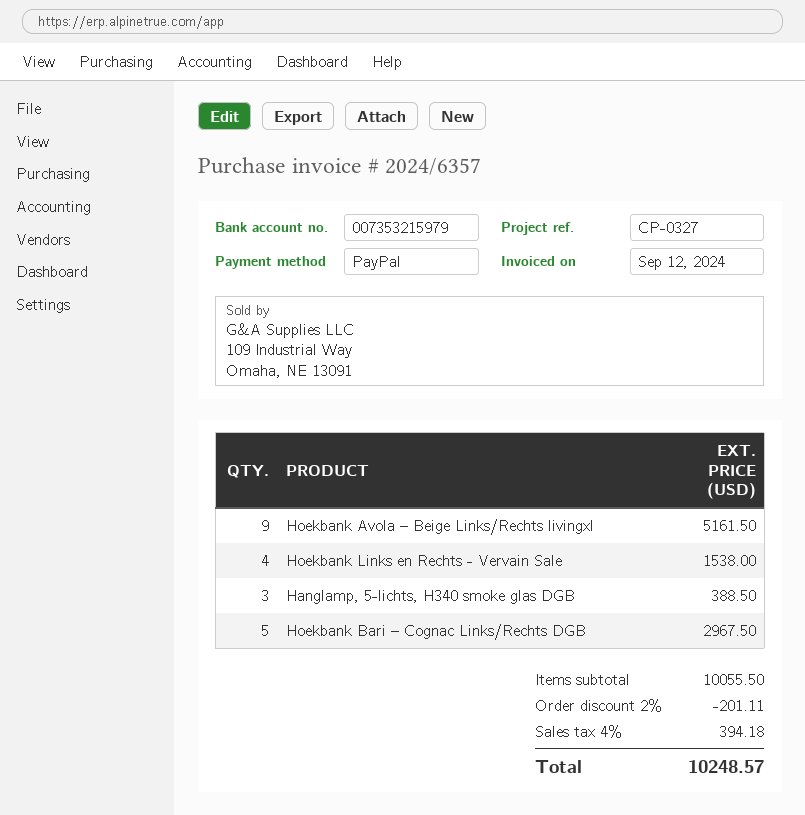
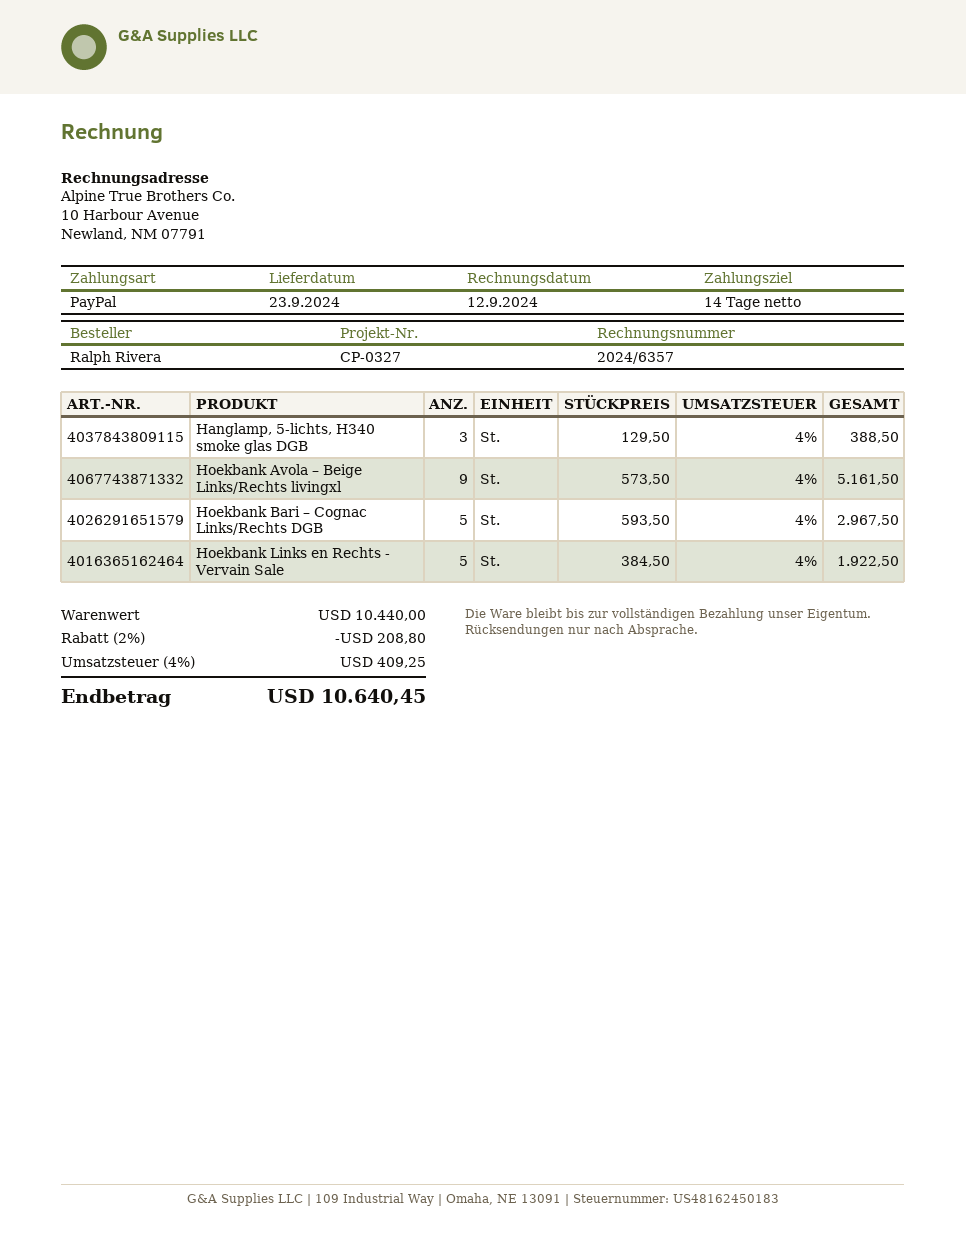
Hoekbank Links en Rechts - Vervain Sale: 4 for 1538.00 -> 5 for 1922.50
subtotal: 10055.50 -> 10440.00
discount: 2% = 201.11 -> 2% = 208.80
tax: 4% = 394.18 -> 4% = 409.25
total: 10248.57 -> 10640.45

